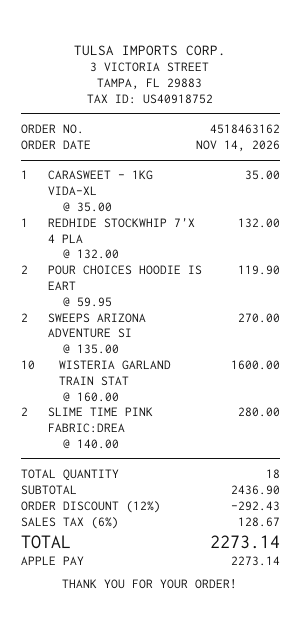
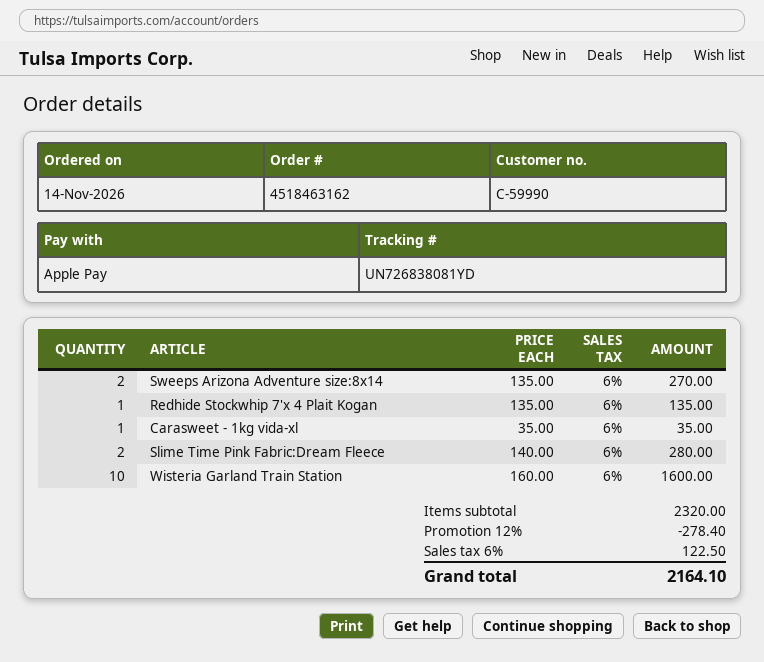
REDHIDE STOCKWHIP 7'X 4 PLA: 1 x 132.00 = 132.00 -> 1 x 135.00 = 135.00
POUR CHOICES HOODIE IS EART: 2 x 59.95 = 119.90 -> none
subtotal: 2436.90 -> 2320.00
discount: 12% = 292.43 -> 12% = 278.40
tax: 6% = 128.67 -> 6% = 122.50
total: 2273.14 -> 2164.10

